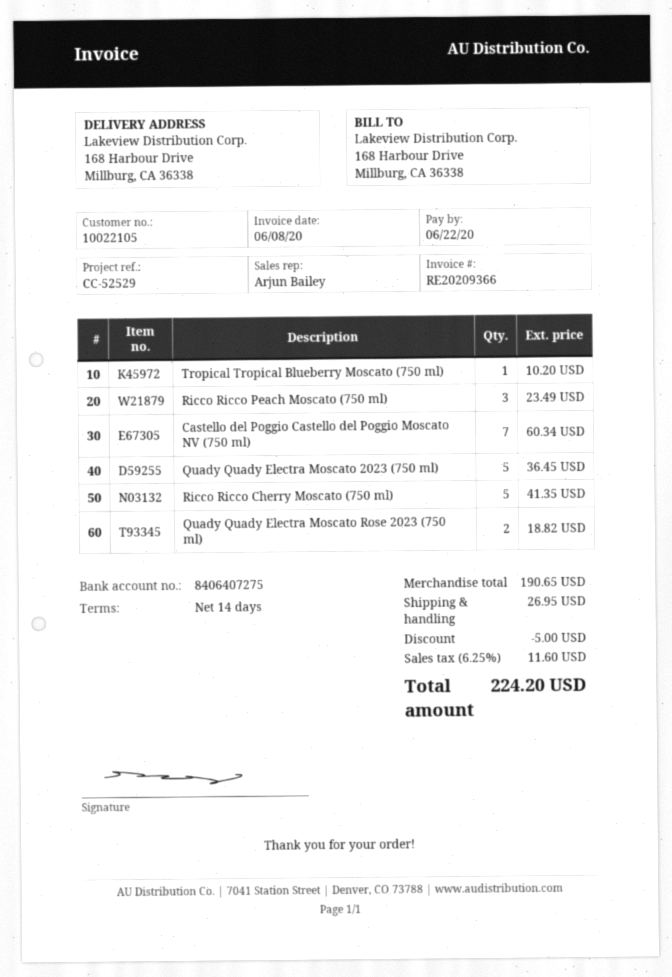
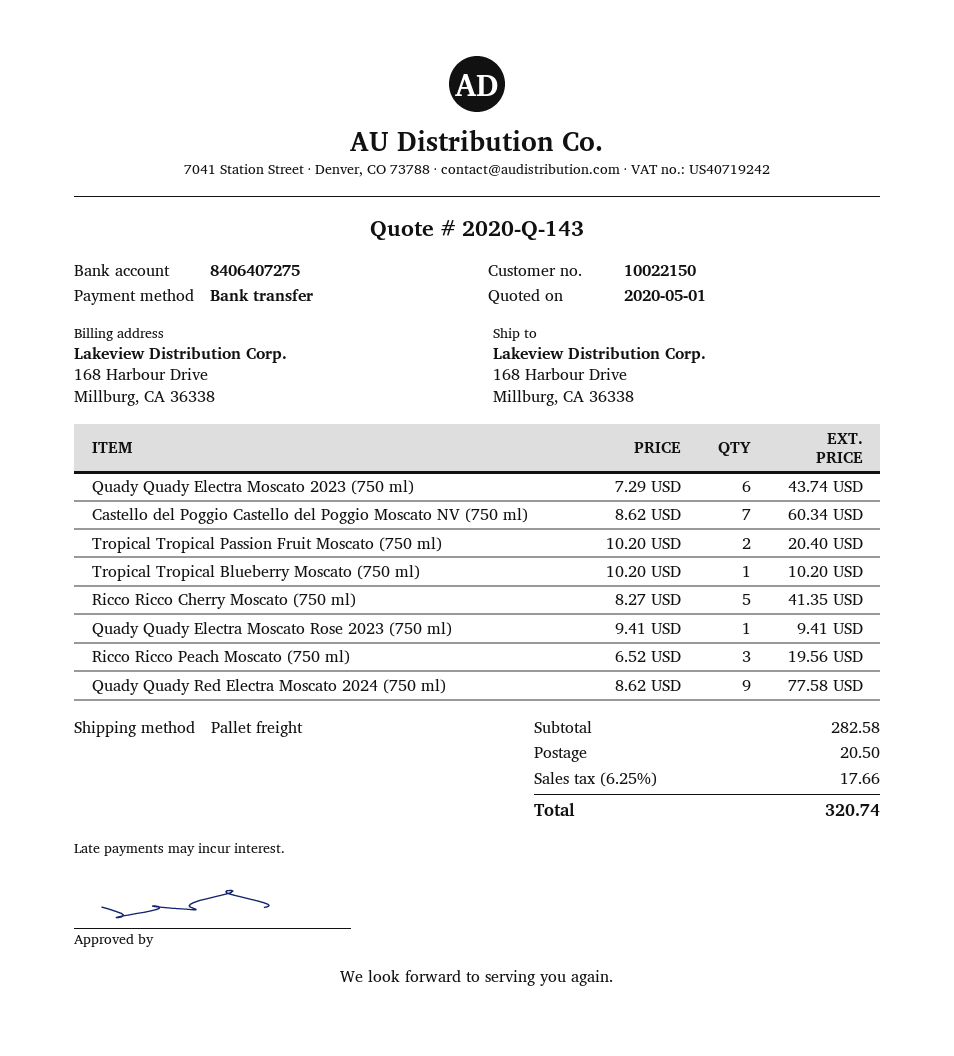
customer number: 10022105 -> 10022150
Ricco Ricco Peach Moscato (750 ml): 3 for 23.49 -> 3 for 19.56
Quady Quady Electra Moscato 2023 (750 ml): 5 for 36.45 -> 6 for 43.74
Quady Quady Electra Moscato Rose 2023 (750 ml): 2 for 18.82 -> 1 for 9.41
Tropical Tropical Passion Fruit Moscato (750 ml): none -> 2 for 20.40
Quady Quady Red Electra Moscato 2024 (750 ml): none -> 9 for 77.58
subtotal: 190.65 -> 282.58
discount: 5.00 -> none
shipping: 26.95 -> 20.50
tax: 6.25% = 11.60 -> 6.25% = 17.66
total: 224.20 -> 320.74

